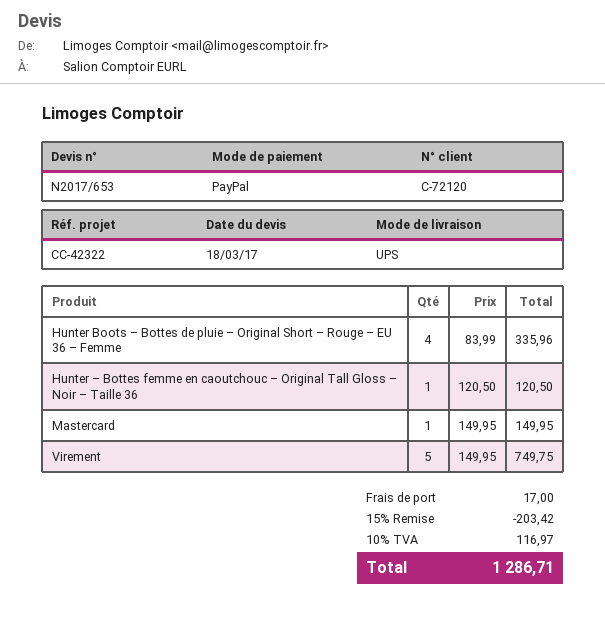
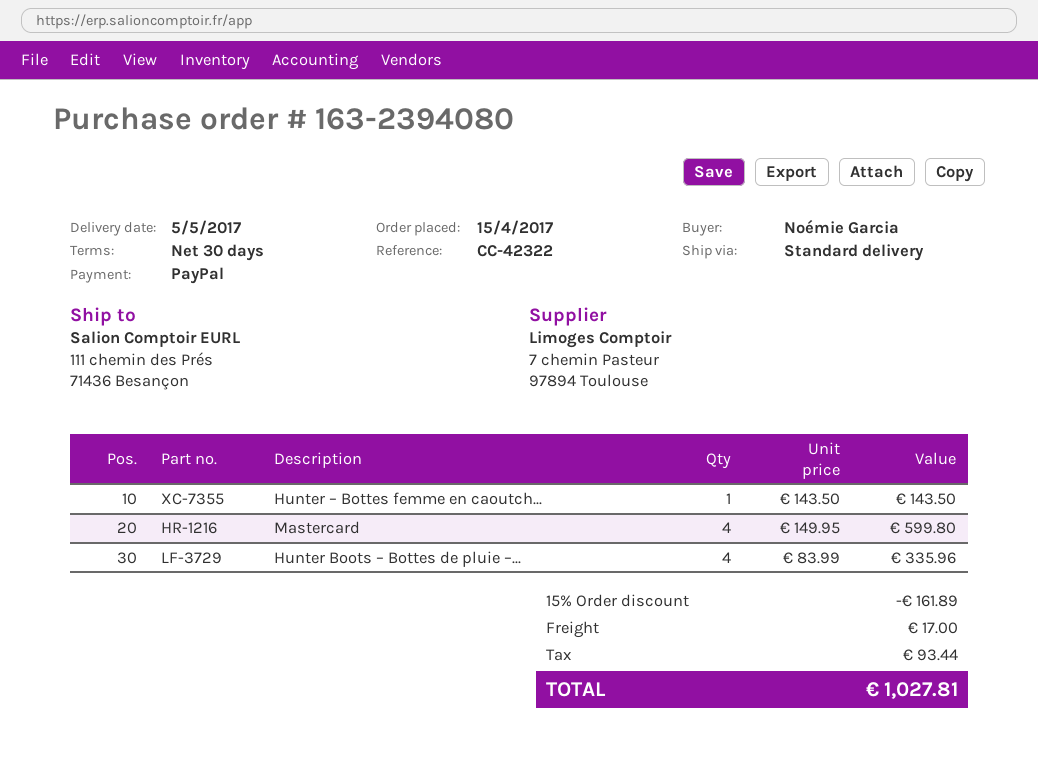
shipping method: UPS -> standard
Hunter – Bottes femme en caoutchouc – Original Tall Gloss – Noir – Taille 36: 1 x 120.50 = 120.50 -> 1 x 143.50 = 143.50
Mastercard: 1 x 149.95 = 149.95 -> 4 x 149.95 = 599.80
Virement: 5 x 149.95 = 749.75 -> none
discount: 15% = 203.42 -> 15% = 161.89
tax: 116.97 -> 93.44
total: 1286.71 -> 1027.81

